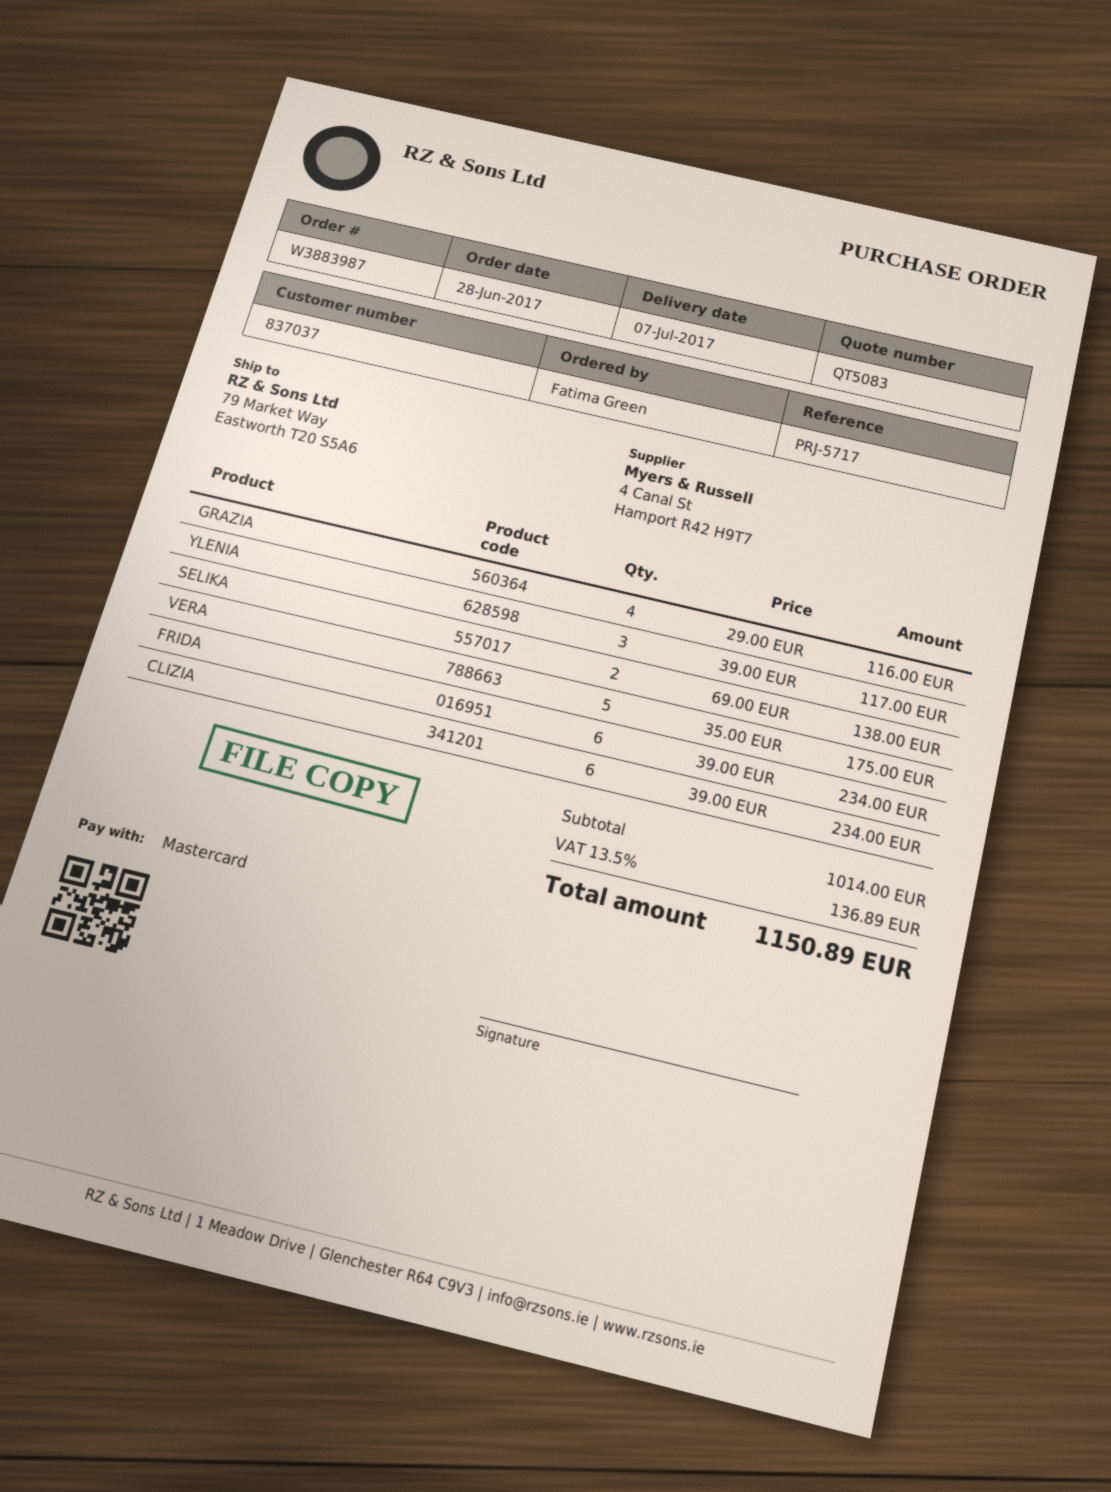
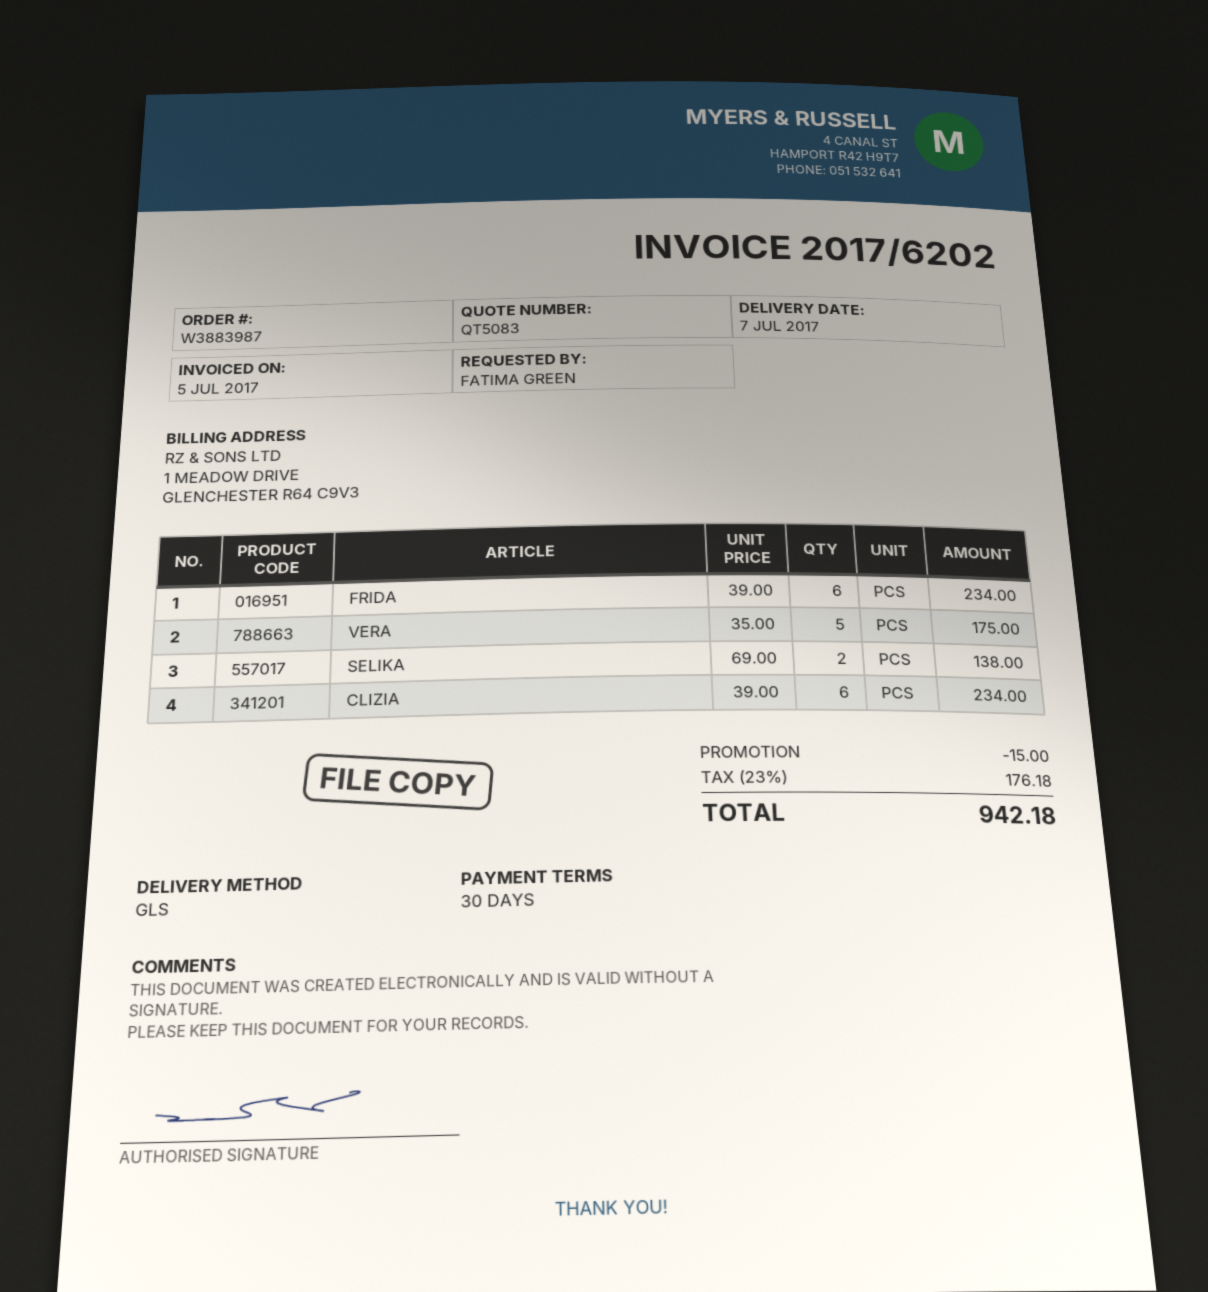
GRAZIA: 4 x 29.00 = 116.00 -> none
YLENIA: 3 x 39.00 = 117.00 -> none
discount: none -> 15.00
tax: 13.5% = 136.89 -> 23% = 176.18
total: 1150.89 -> 942.18

